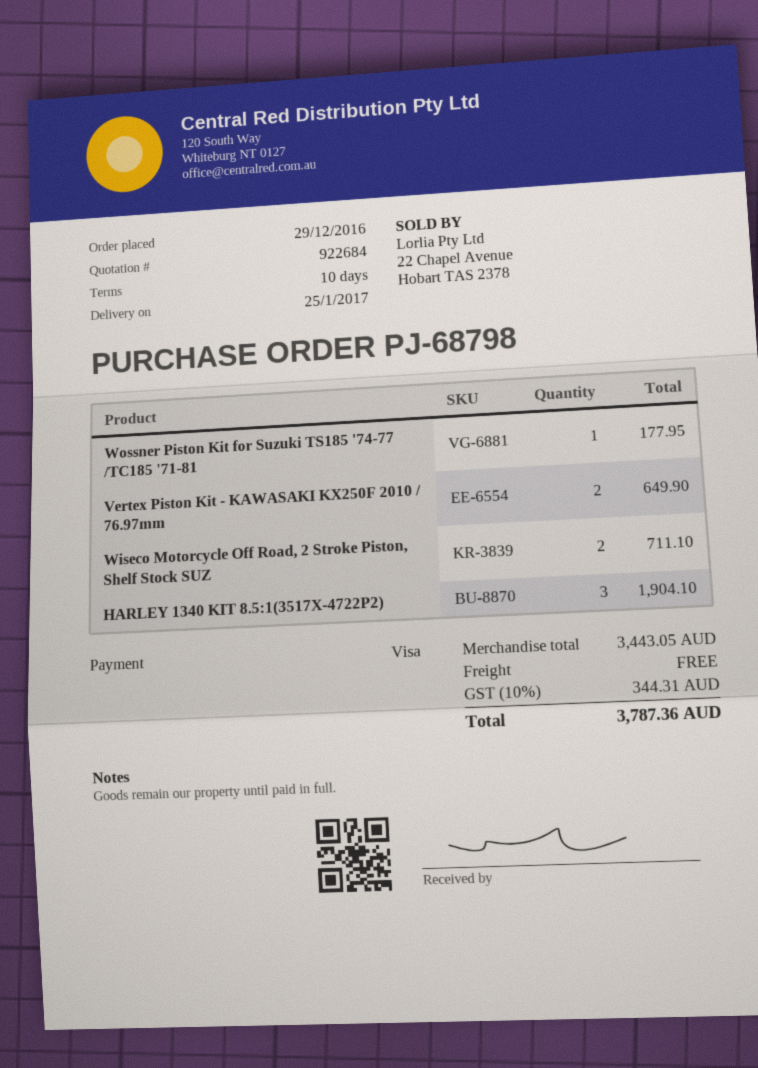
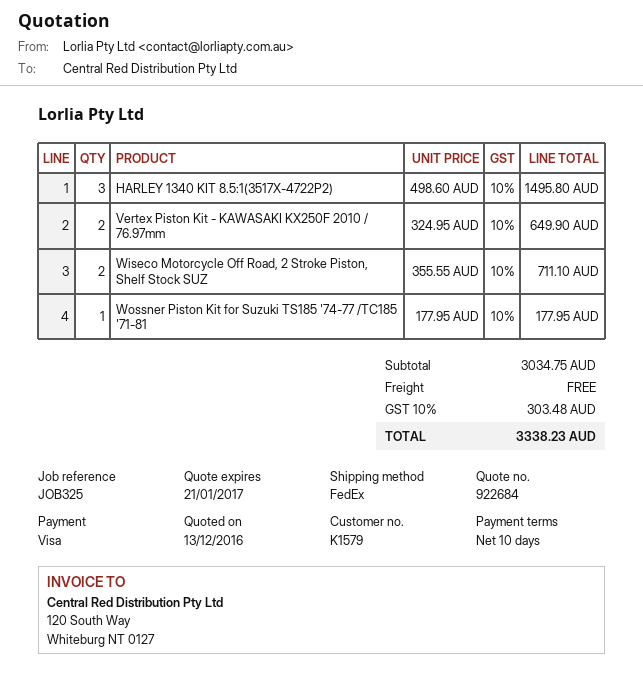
HARLEY 1340 KIT 8.5:1(3517X-4722P2): 3 for 1904.10 -> 3 for 1495.80
subtotal: 3443.05 -> 3034.75
tax: 10% = 344.31 -> 10% = 303.48
total: 3787.36 -> 3338.23

